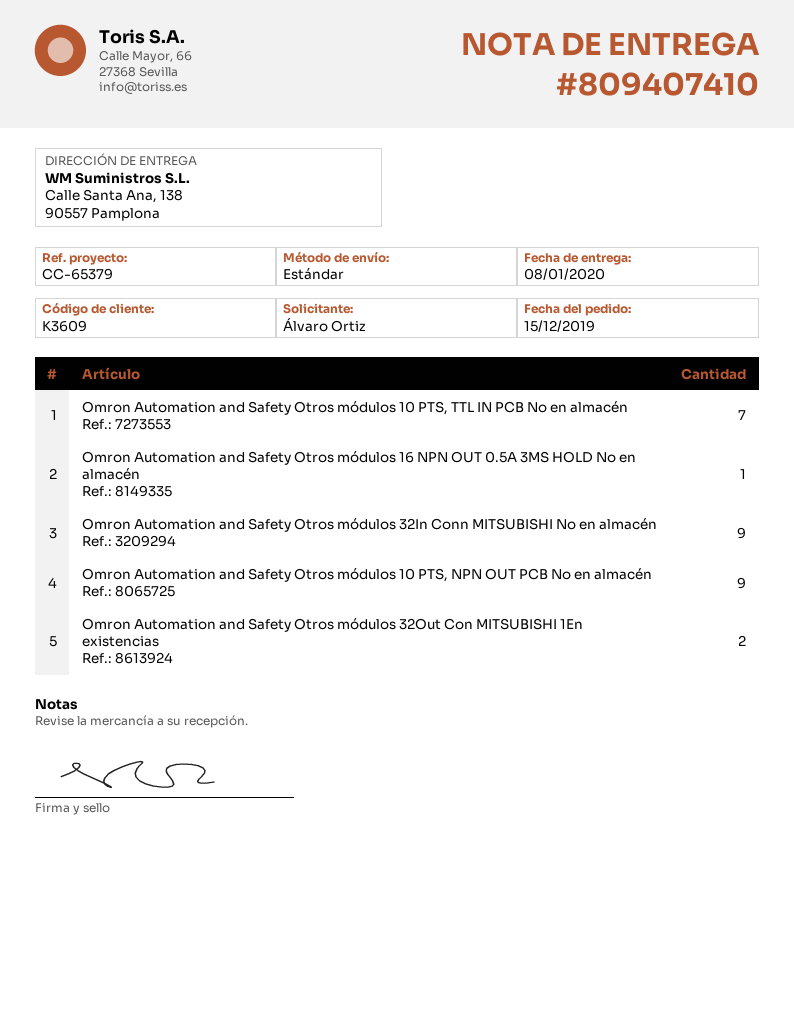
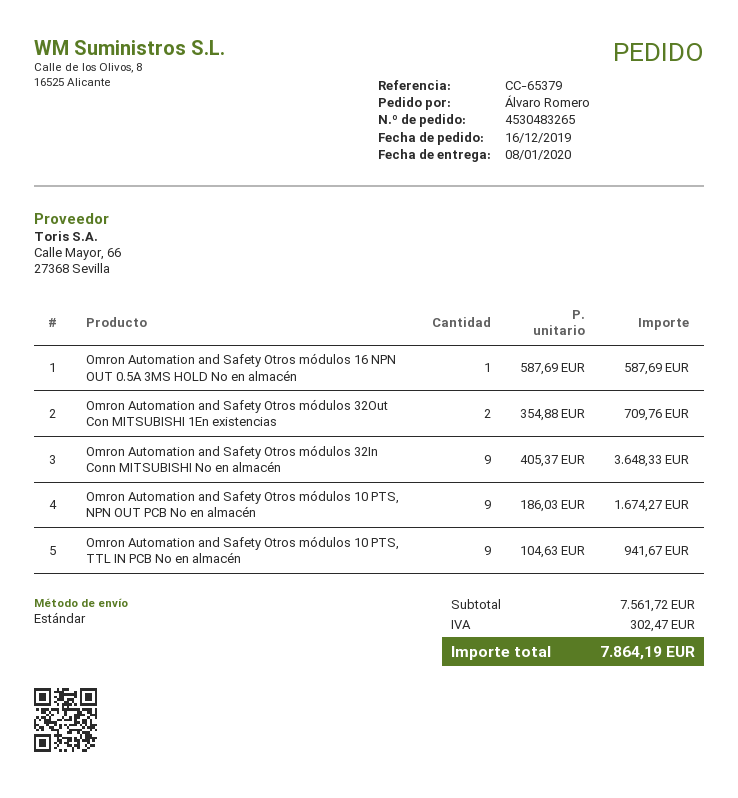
order date: 2019-12-15 -> 2019-12-16
ordered by: Álvaro Ortiz -> Álvaro Romero
Omron Automation and Safety Otros módulos 10 PTS, TTL IN PCB No en almacén: 7 -> 9

